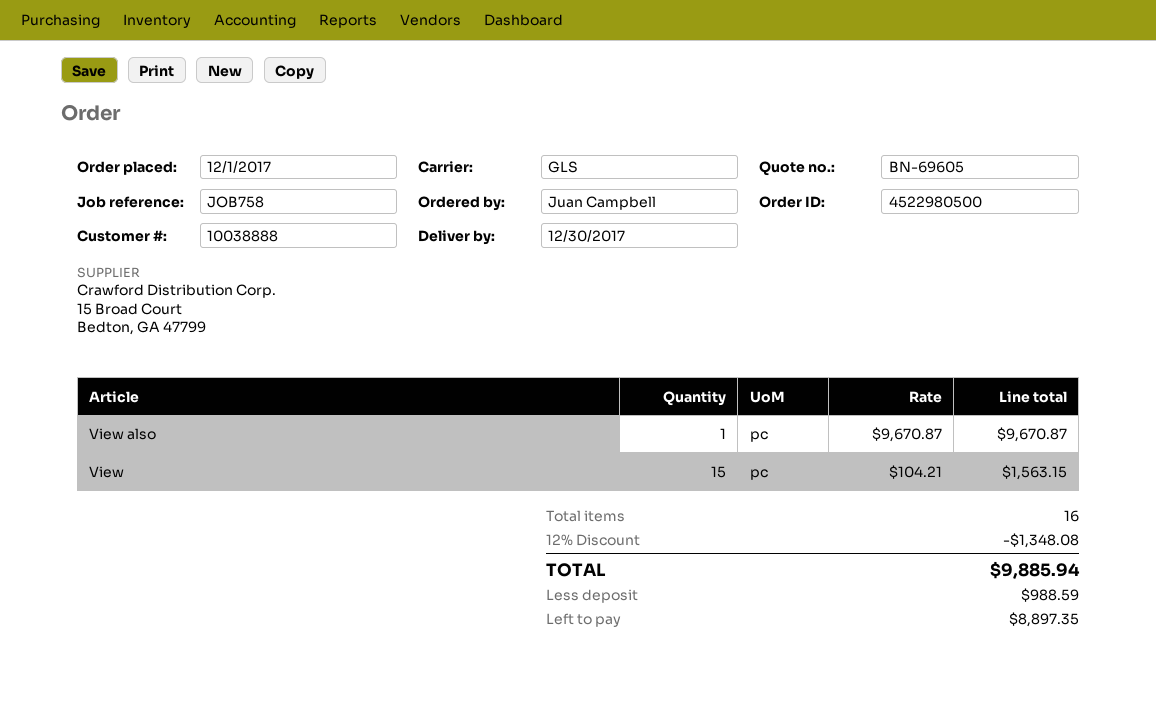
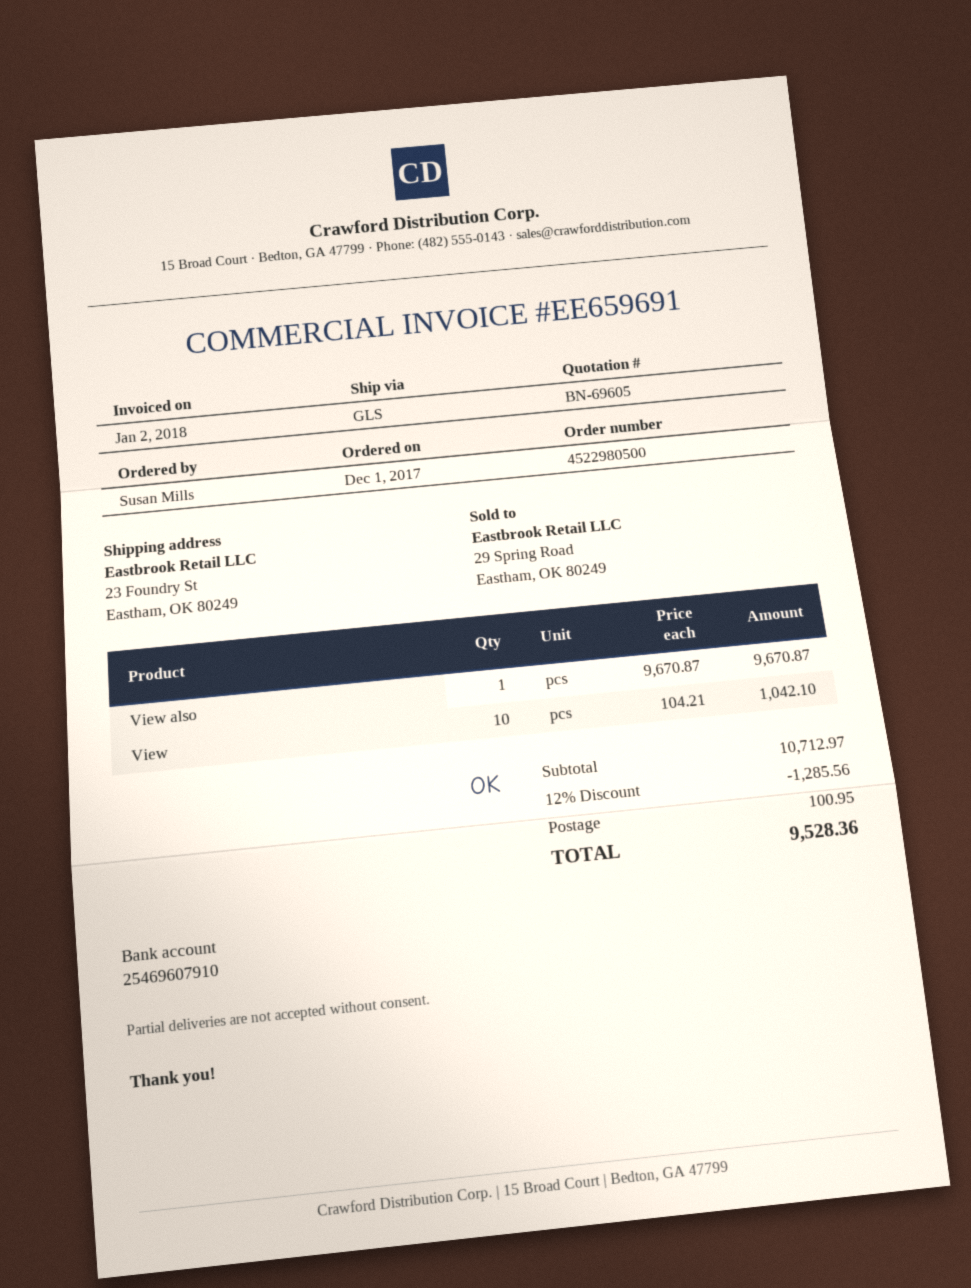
ordered by: Juan Campbell -> Susan Mills
View: 15 x 104.21 = 1563.15 -> 10 x 104.21 = 1042.10
discount: 12% = 1348.08 -> 12% = 1285.56
shipping: none -> 100.95
total: 9885.94 -> 9528.36

